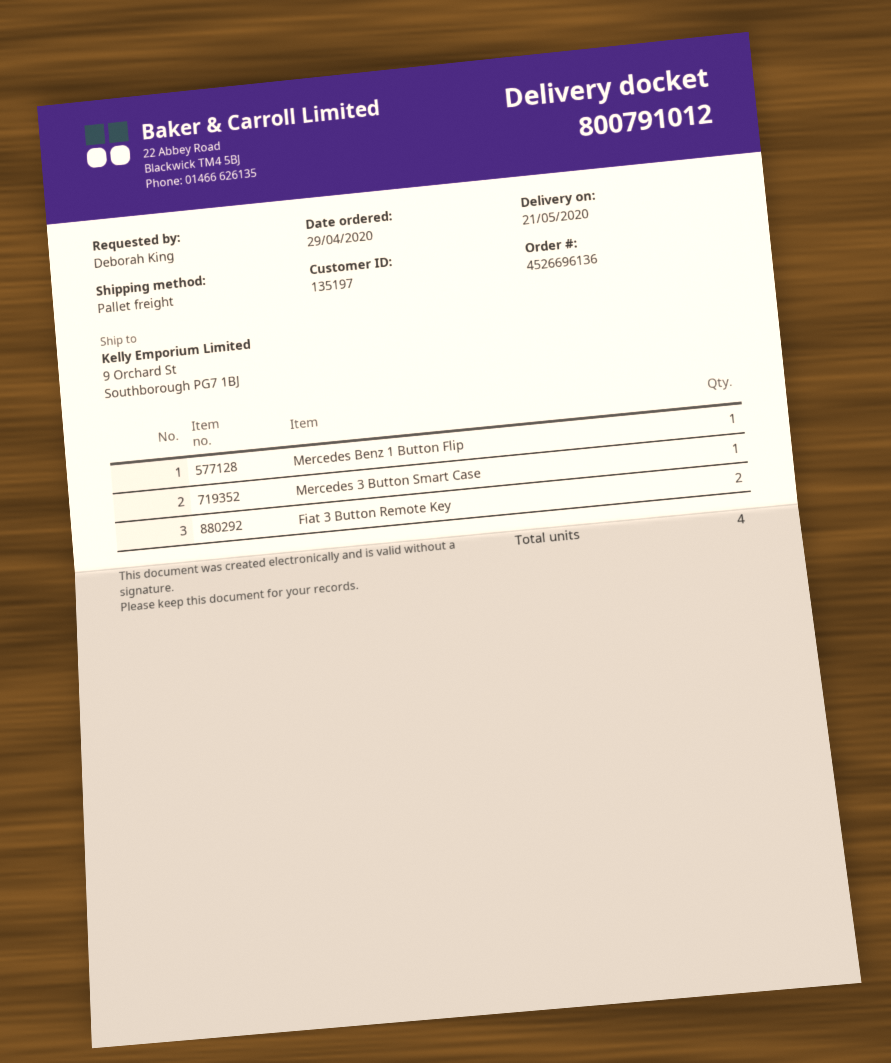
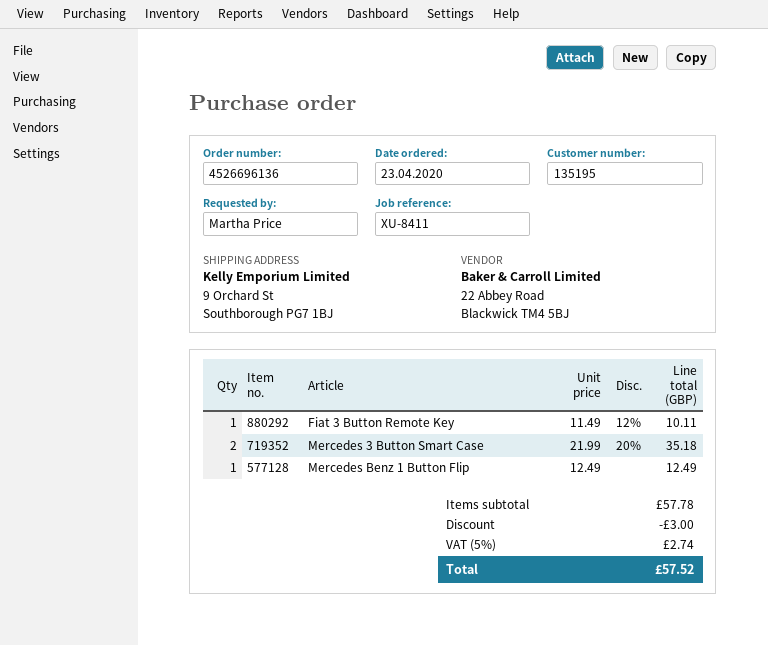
order date: 2020-04-29 -> 2020-04-23
customer number: 135197 -> 135195
ordered by: Deborah King -> Martha Price
Mercedes 3 Button Smart Case: 1 -> 2
Fiat 3 Button Remote Key: 2 -> 1

